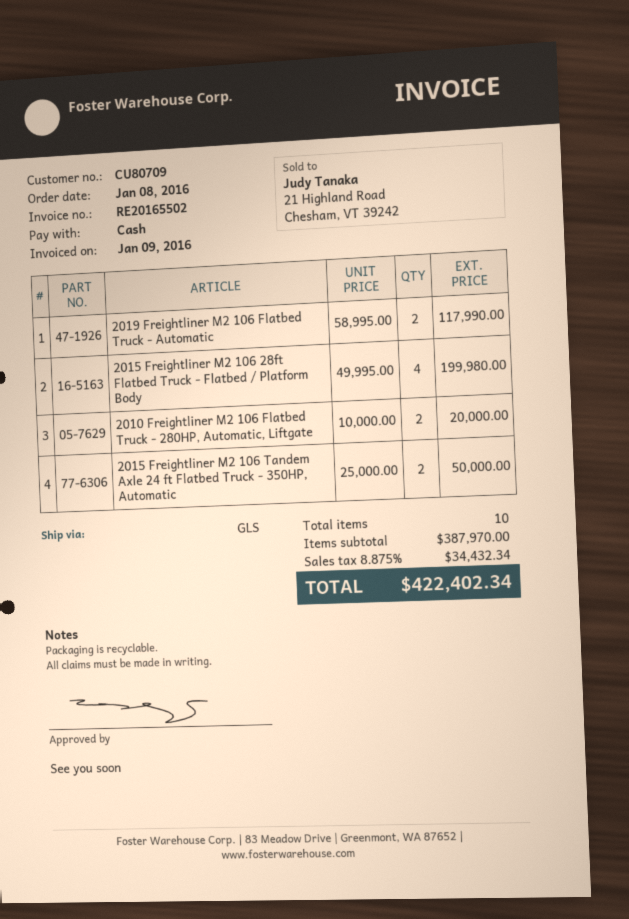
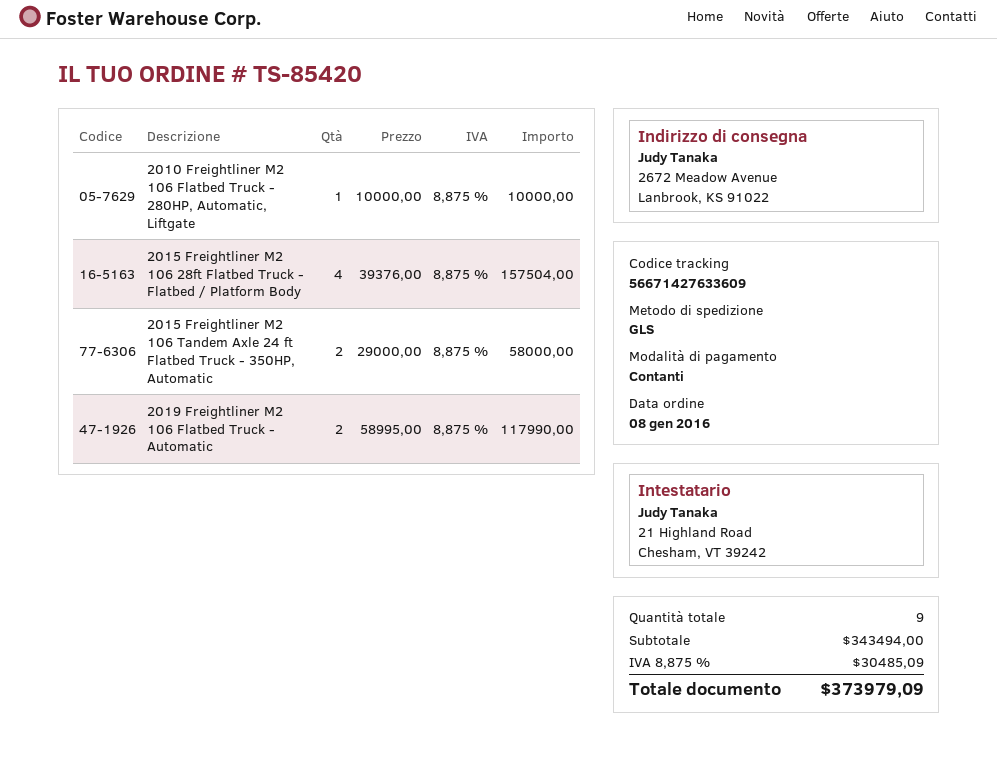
2015 Freightliner M2 106 28ft Flatbed Truck - Flatbed / Platform Body: 4 x 49995.00 = 199980.00 -> 4 x 39376.00 = 157504.00
2010 Freightliner M2 106 Flatbed Truck - 280HP, Automatic, Liftgate: 2 x 10000.00 = 20000.00 -> 1 x 10000.00 = 10000.00
2015 Freightliner M2 106 Tandem Axle 24 ft Flatbed Truck - 350HP, Automatic: 2 x 25000.00 = 50000.00 -> 2 x 29000.00 = 58000.00
total quantity: 10 -> 9
subtotal: 387970.00 -> 343494.00
tax: 8.875% = 34432.34 -> 8.875% = 30485.09
total: 422402.34 -> 373979.09

